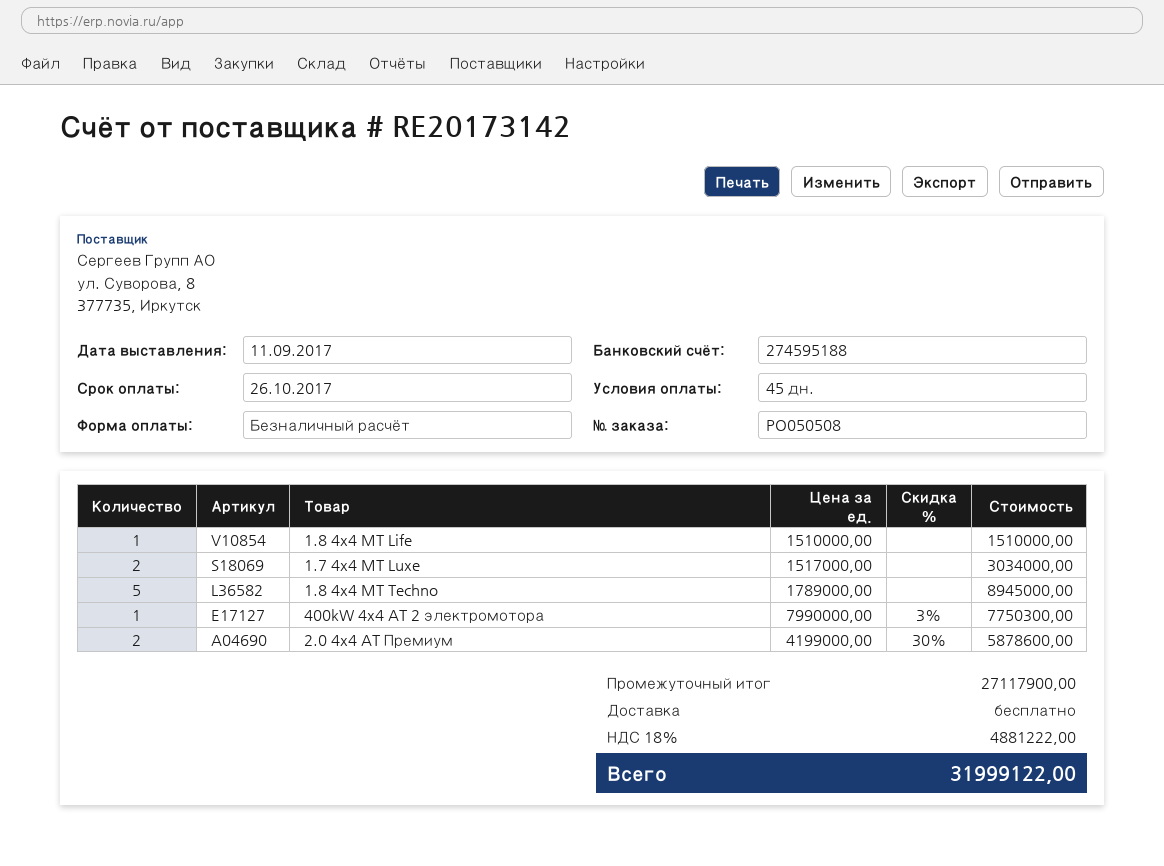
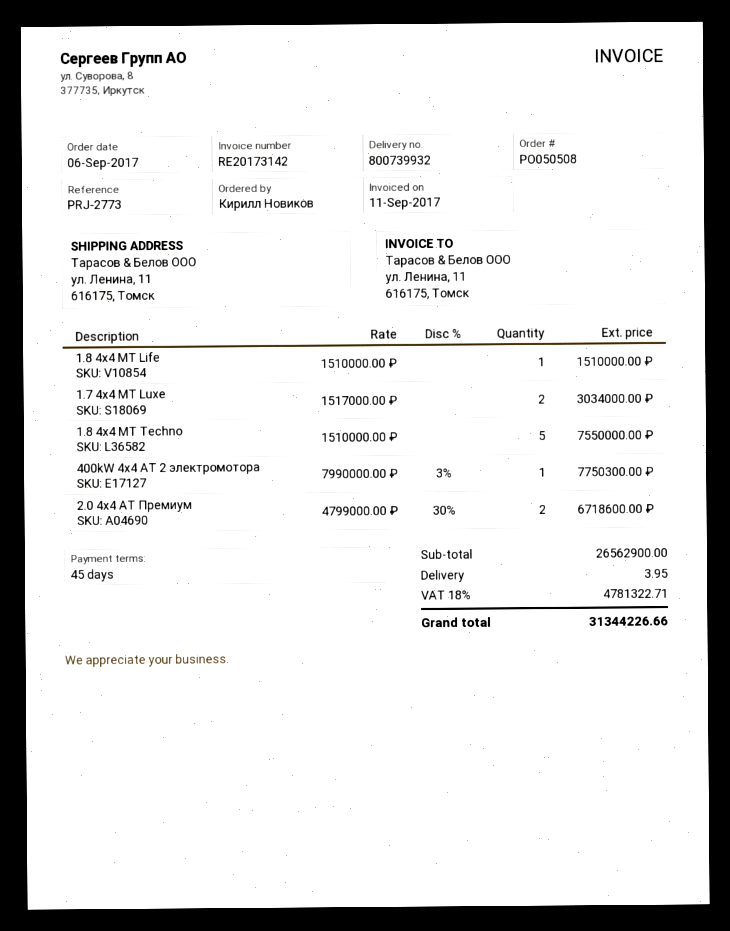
1.8 4x4 MT Techno: 5 x 1789000.00 = 8945000.00 -> 5 x 1510000.00 = 7550000.00
2.0 4x4 AT Премиум: 2 x 4199000.00 - 30% = 5878600.00 -> 2 x 4799000.00 - 30% = 6718600.00
subtotal: 27117900.00 -> 26562900.00
shipping: 0.00 -> 3.95
tax: 18% = 4881222.00 -> 18% = 4781322.71
total: 31999122.00 -> 31344226.66

